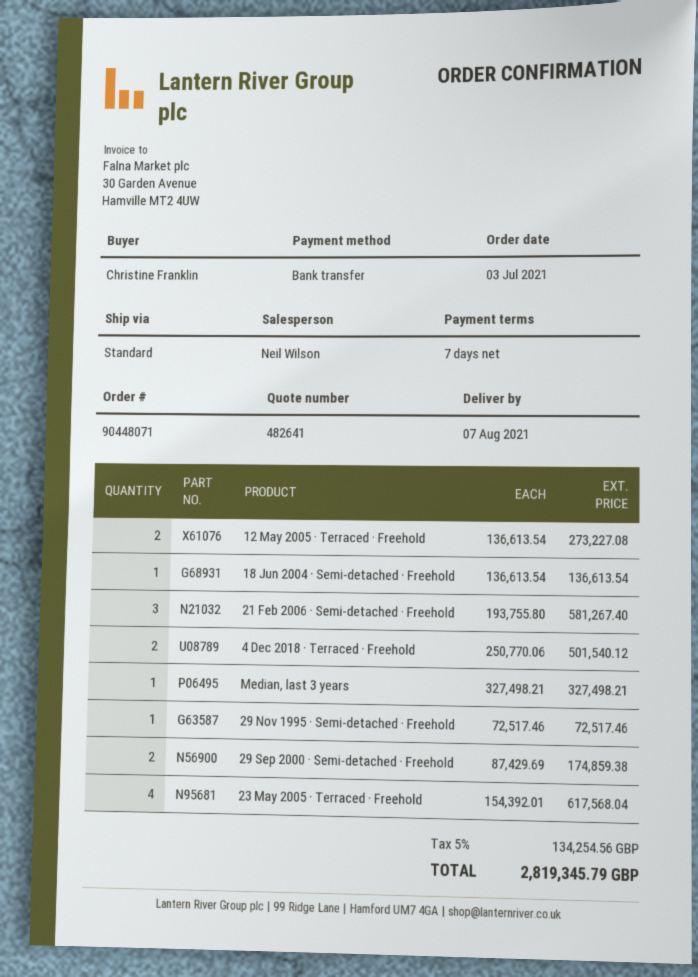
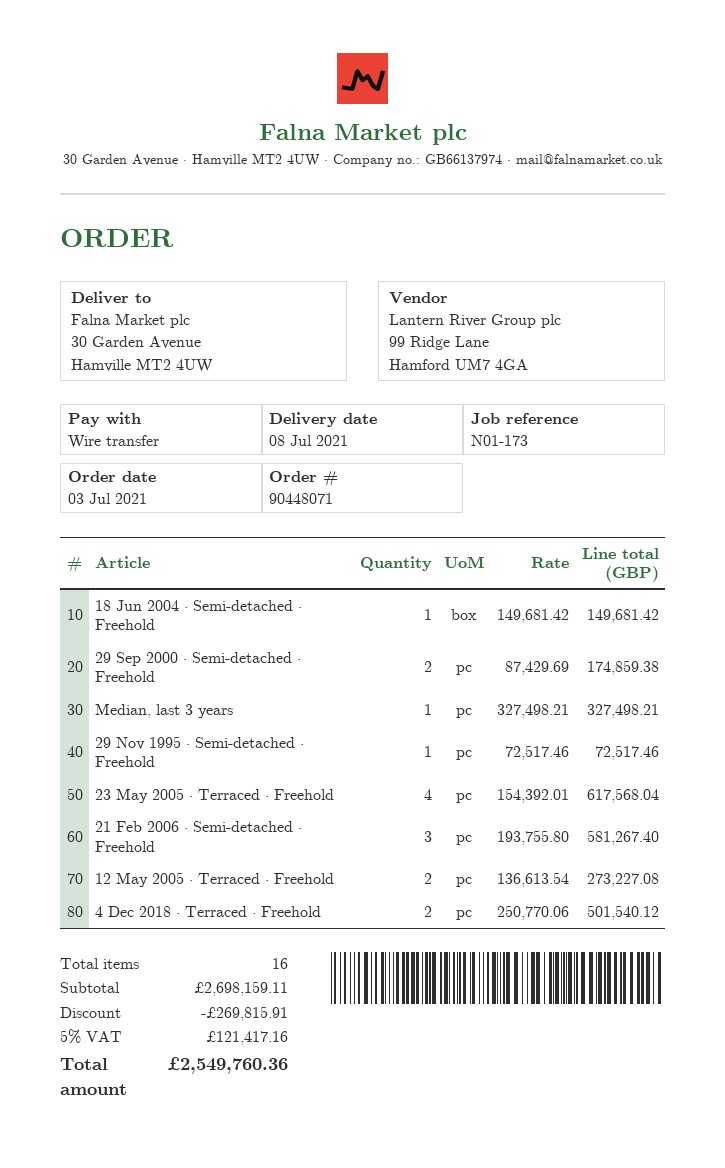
delivery date: 2021-08-07 -> 2021-07-08
18 Jun 2004 · Semi-detached · Freehold: 1 x 136613.54 = 136613.54 -> 1 x 149681.42 = 149681.42
discount: none -> 269815.91
tax: 5% = 134254.56 -> 5% = 121417.16
total: 2819345.79 -> 2549760.36

